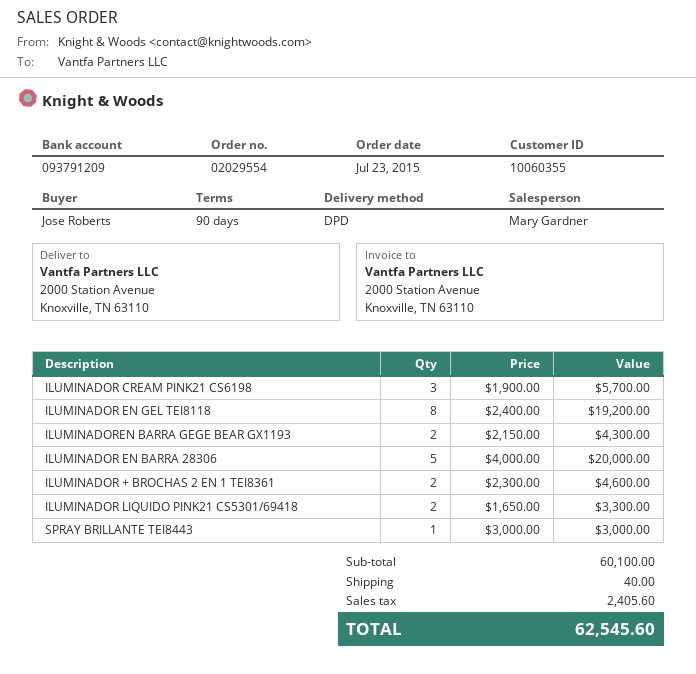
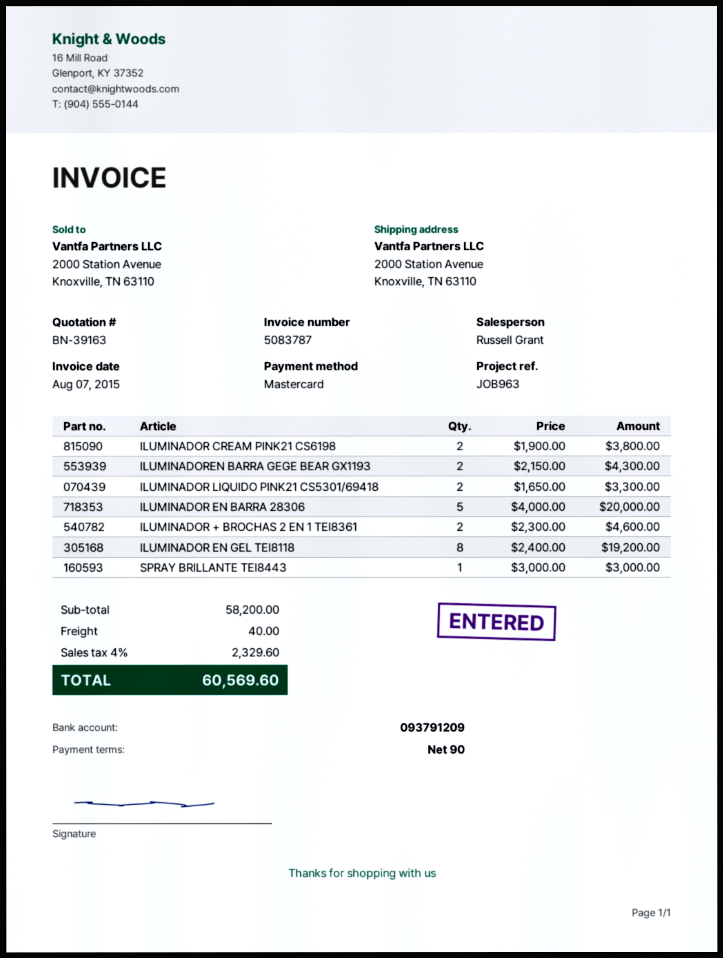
sales rep: Mary Gardner -> Russell Grant
ILUMINADOR CREAM PINK21 CS6198: 3 x 1900.00 = 5700.00 -> 2 x 1900.00 = 3800.00
subtotal: 60100.00 -> 58200.00
tax: 2405.60 -> 2329.60
total: 62545.60 -> 60569.60

